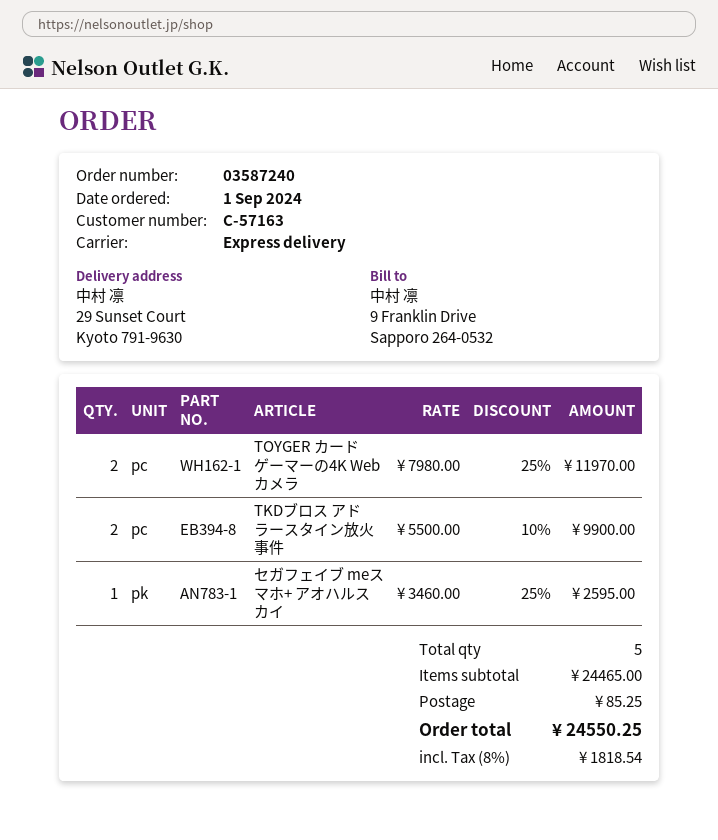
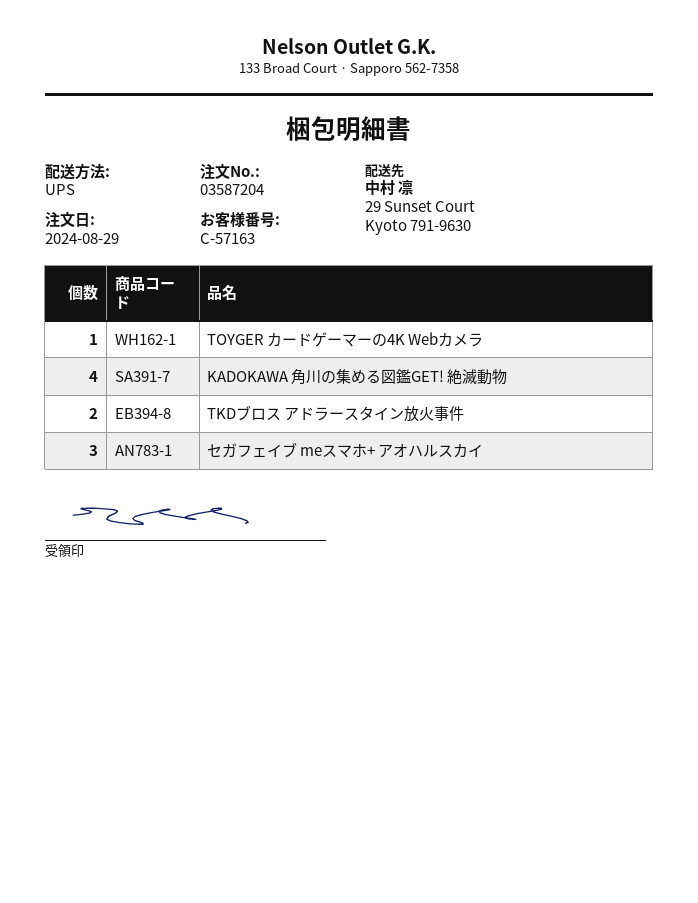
order number: 03587240 -> 03587204
order date: 2024-09-01 -> 2024-08-29
shipping method: express -> UPS
TOYGER カードゲーマーの4K Webカメラ: 2 -> 1
セガフェイブ meスマホ+ アオハルスカイ: 1 -> 3
KADOKAWA 角川の集める図鑑GET! 絶滅動物: none -> 4

